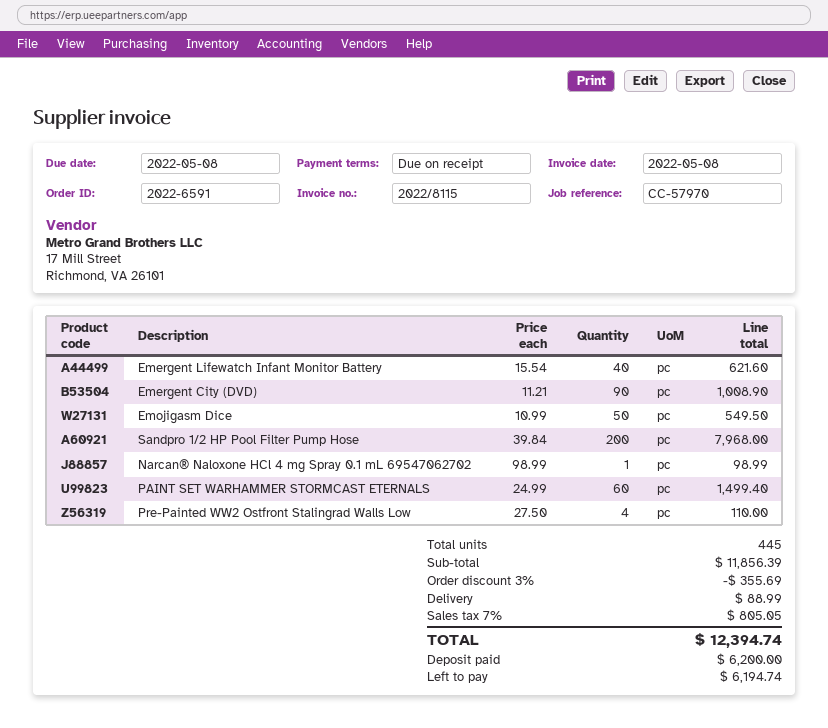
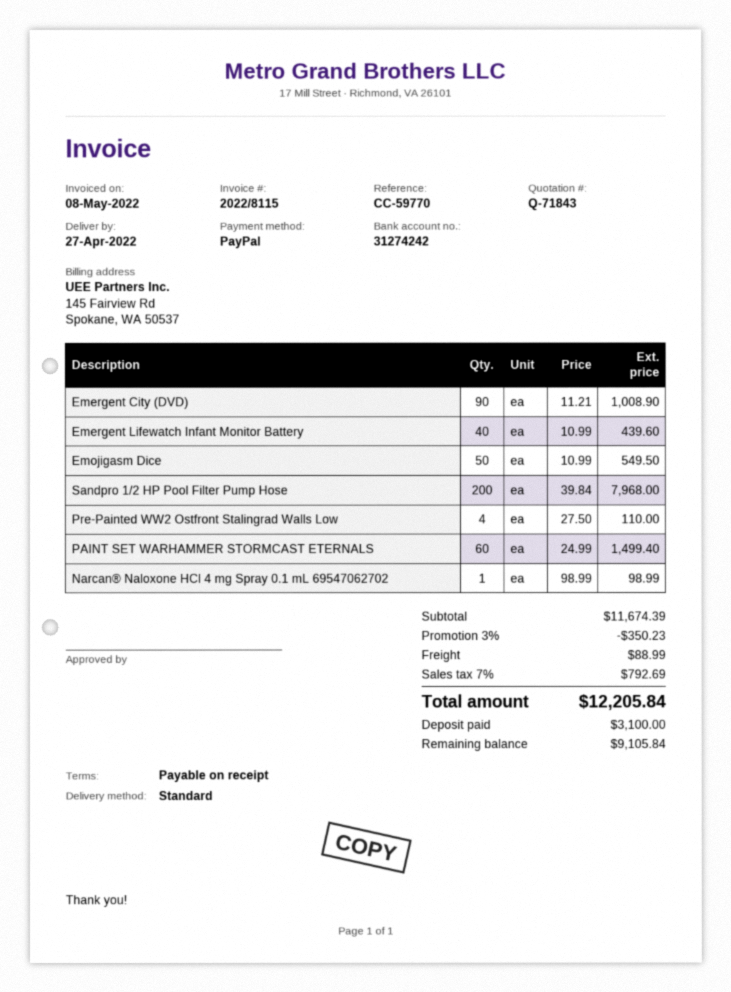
reference: CC-57970 -> CC-59770
Emergent Lifewatch Infant Monitor Battery: 40 x 15.54 = 621.60 -> 40 x 10.99 = 439.60
subtotal: 11856.39 -> 11674.39
discount: 3% = 355.69 -> 3% = 350.23
tax: 7% = 805.05 -> 7% = 792.69
total: 12394.74 -> 12205.84
deposit: 6200.00 -> 3100.00
balance: 6194.74 -> 9105.84

